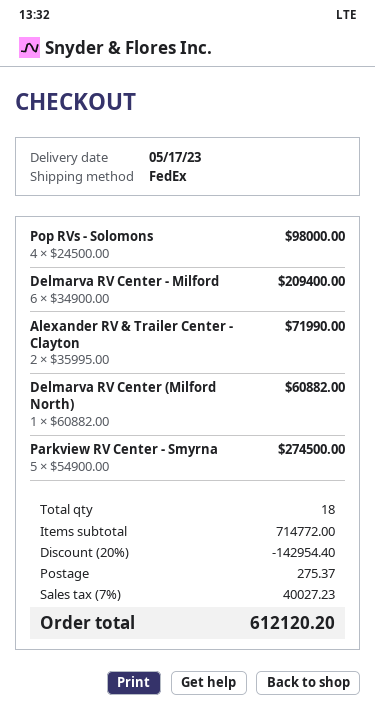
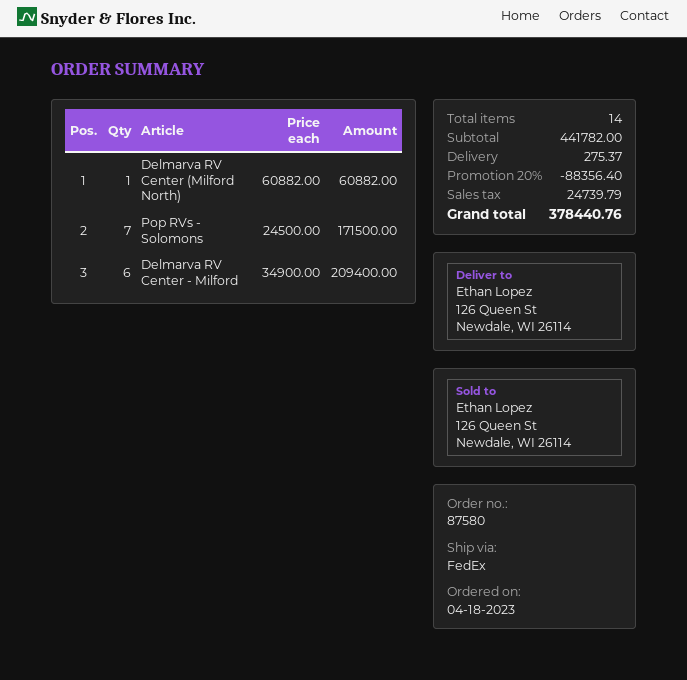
Pop RVs - Solomons: 4 x 24500.00 = 98000.00 -> 7 x 24500.00 = 171500.00
Alexander RV & Trailer Center - Clayton: 2 x 35995.00 = 71990.00 -> none
Parkview RV Center - Smyrna: 5 x 54900.00 = 274500.00 -> none
total quantity: 18 -> 14
subtotal: 714772.00 -> 441782.00
discount: 20% = 142954.40 -> 20% = 88356.40
tax: 40027.23 -> 24739.79
total: 612120.20 -> 378440.76

